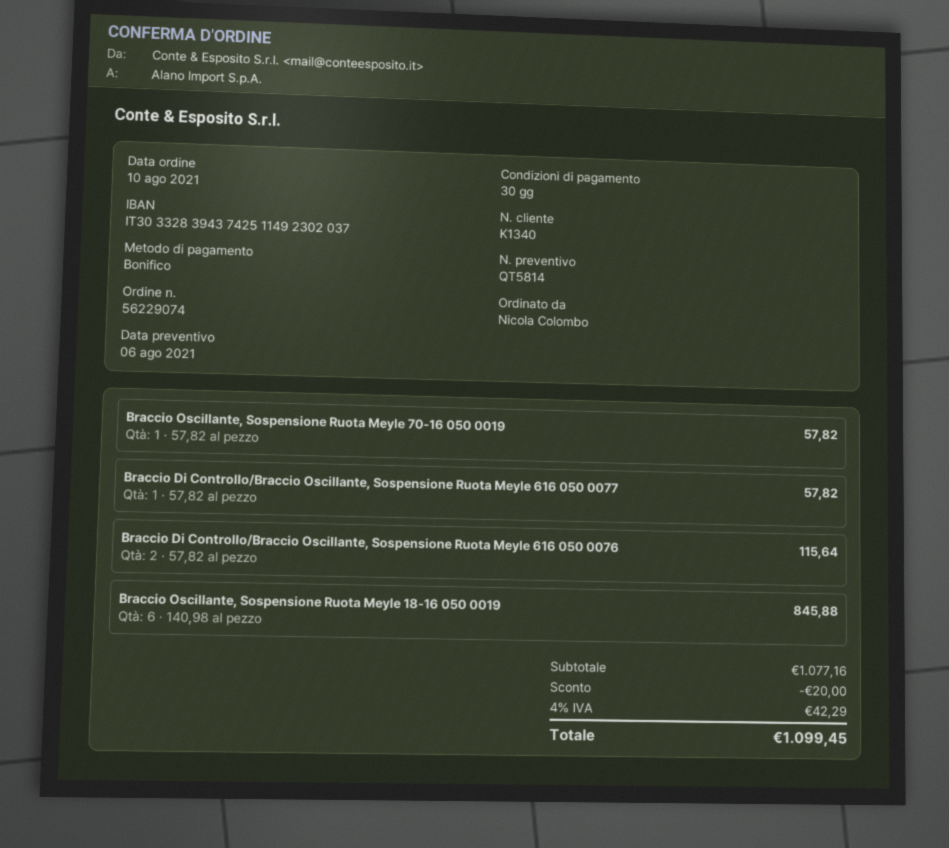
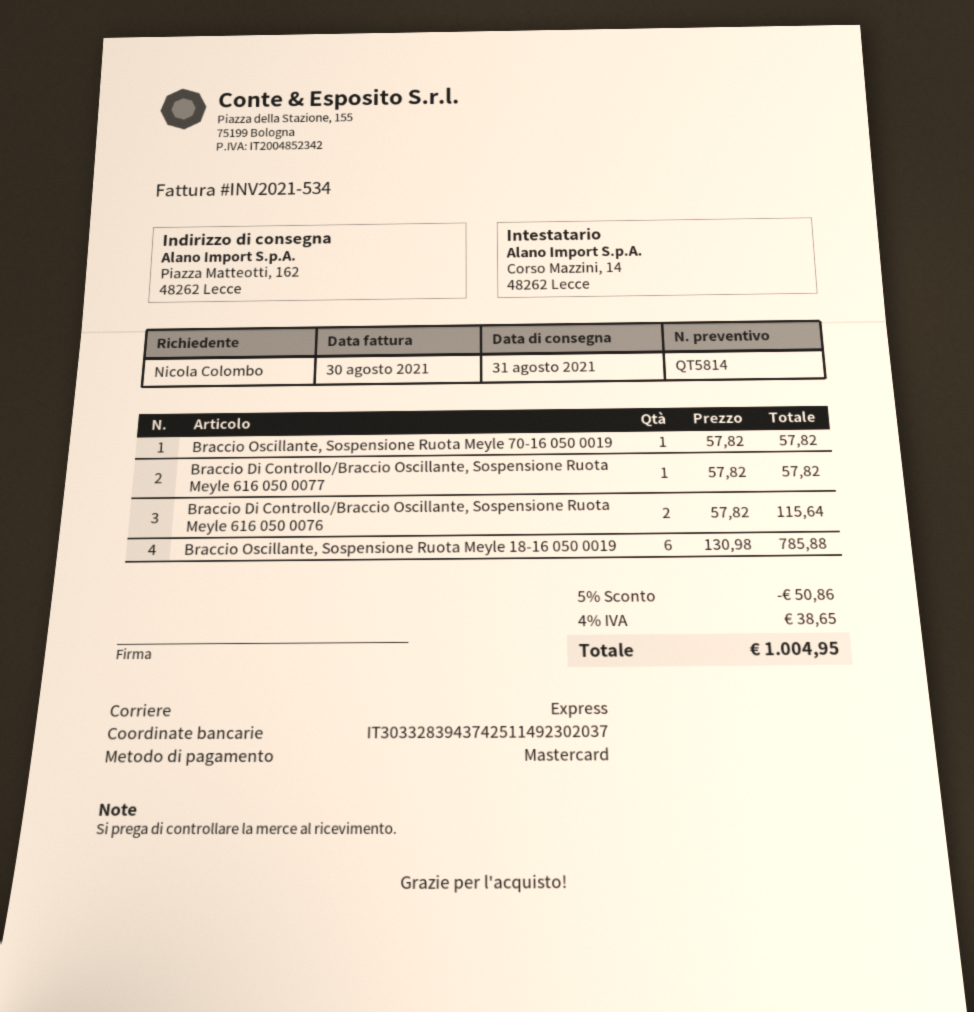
payment method: bank transfer -> Mastercard
Braccio Oscillante, Sospensione Ruota Meyle 18-16 050 0019: 6 x 140.98 = 845.88 -> 6 x 130.98 = 785.88
discount: 20.00 -> 50.86
tax: 4% = 42.29 -> 4% = 38.65
total: 1099.45 -> 1004.95

